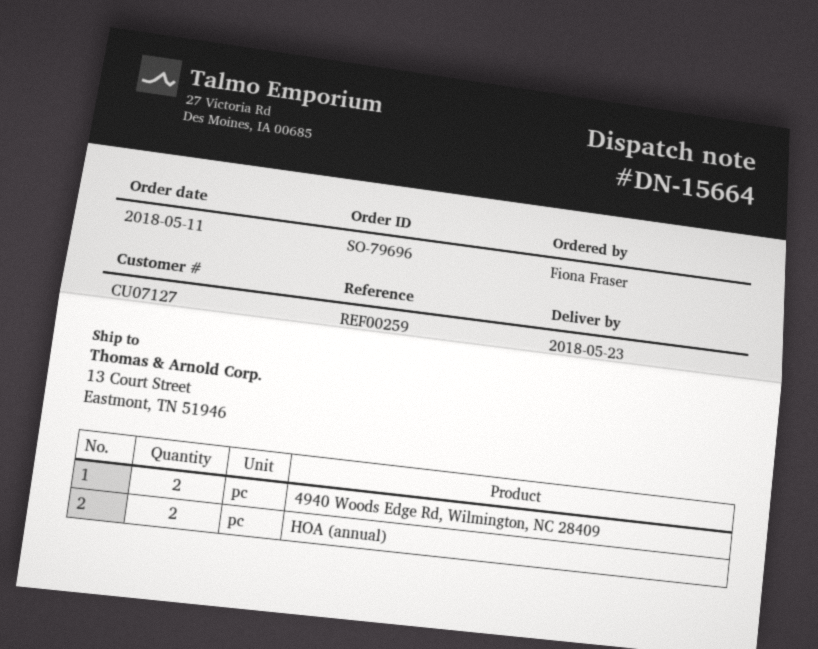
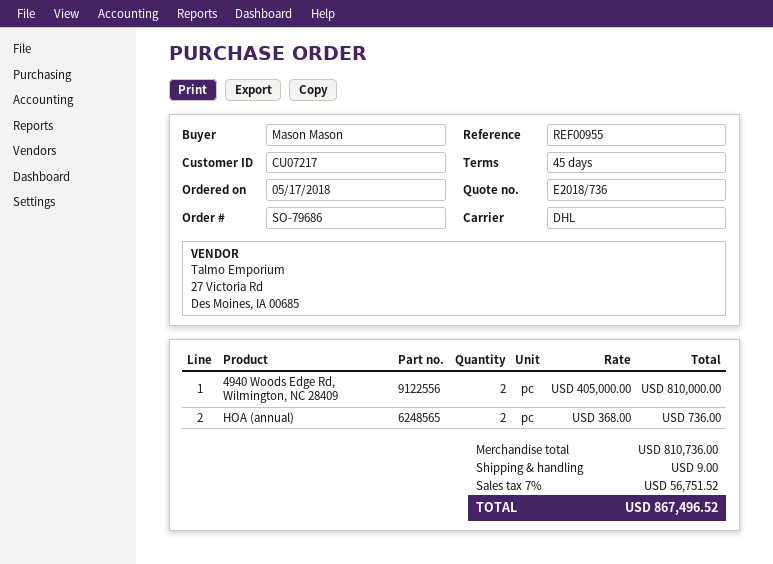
order number: SO-79696 -> SO-79686
order date: 2018-05-11 -> 2018-05-17
customer number: CU07127 -> CU07217
reference: REF00259 -> REF00955
ordered by: Fiona Fraser -> Mason Mason

